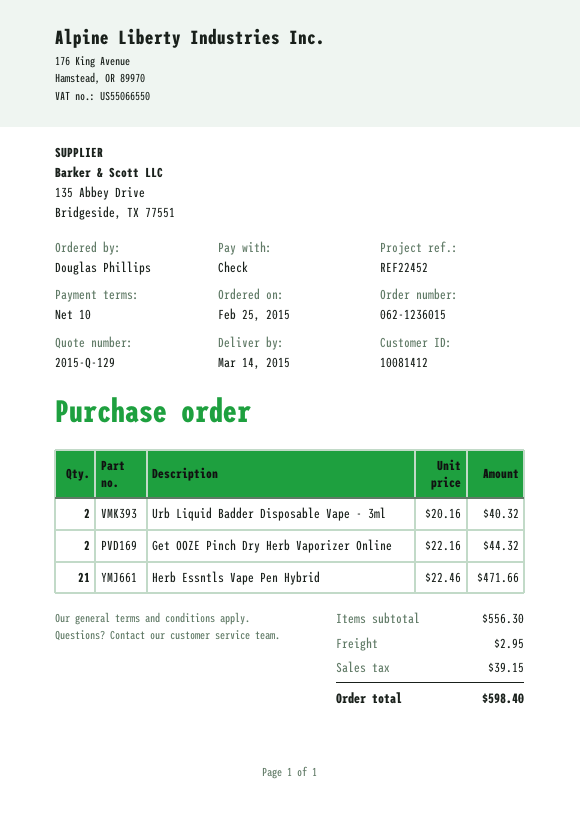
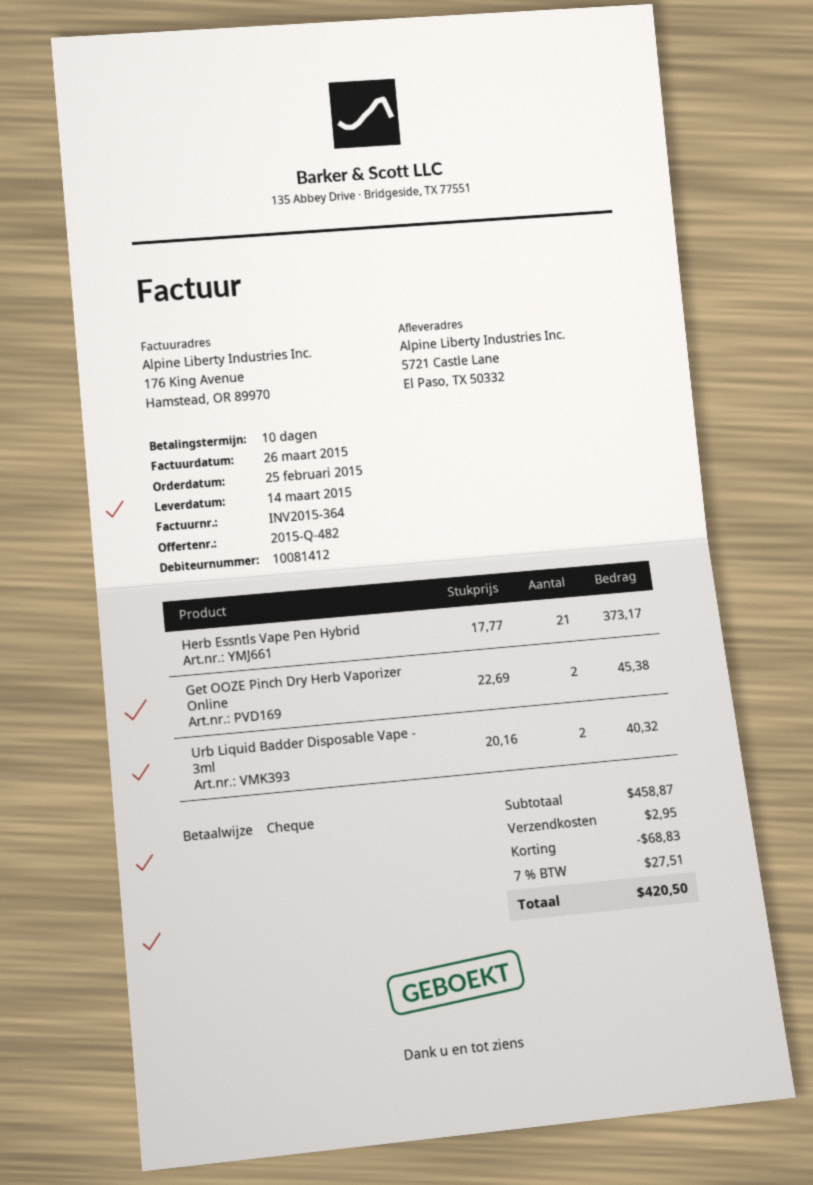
quote number: 2015-Q-129 -> 2015-Q-482
Get OOZE Pinch Dry Herb Vaporizer Online: 2 x 22.16 = 44.32 -> 2 x 22.69 = 45.38
Herb Essntls Vape Pen Hybrid: 21 x 22.46 = 471.66 -> 21 x 17.77 = 373.17
subtotal: 556.30 -> 458.87
discount: none -> 68.83
tax: 39.15 -> 27.51
total: 598.40 -> 420.50

